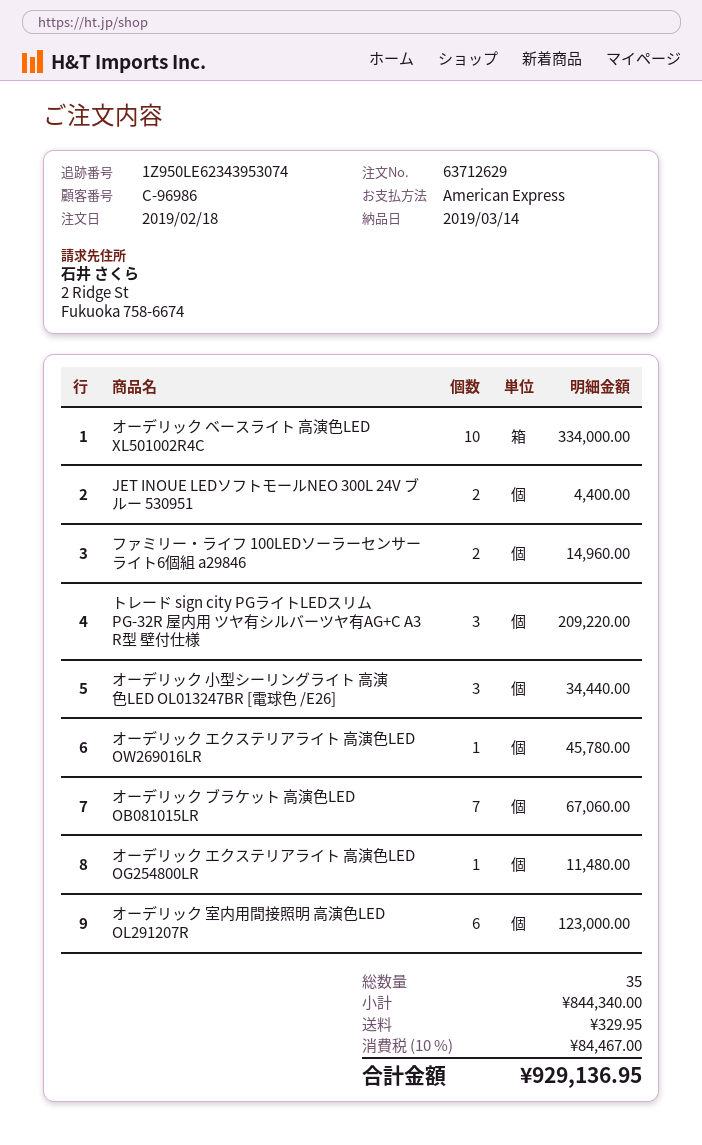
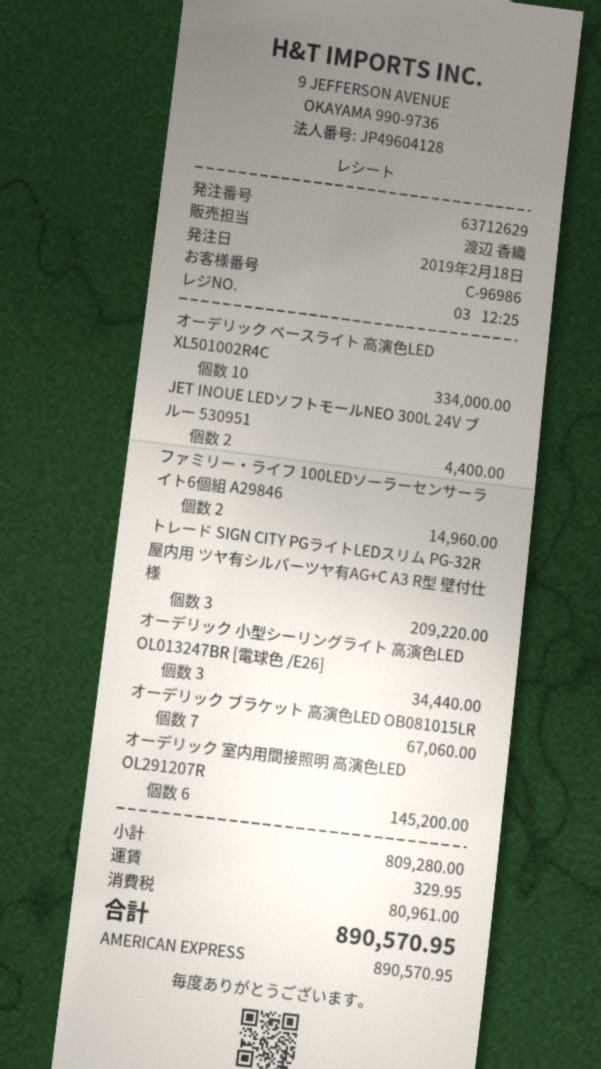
オーデリック エクステリアライト 高演色LED OW269016LR: 1 for 45780.00 -> none
オーデリック エクステリアライト 高演色LED OG254800LR: 1 for 11480.00 -> none
オーデリック 室内用間接照明 高演色LED OL291207R: 6 for 123000.00 -> 6 for 145200.00
subtotal: 844340.00 -> 809280.00
tax: 84467.00 -> 80961.00
total: 929136.95 -> 890570.95

